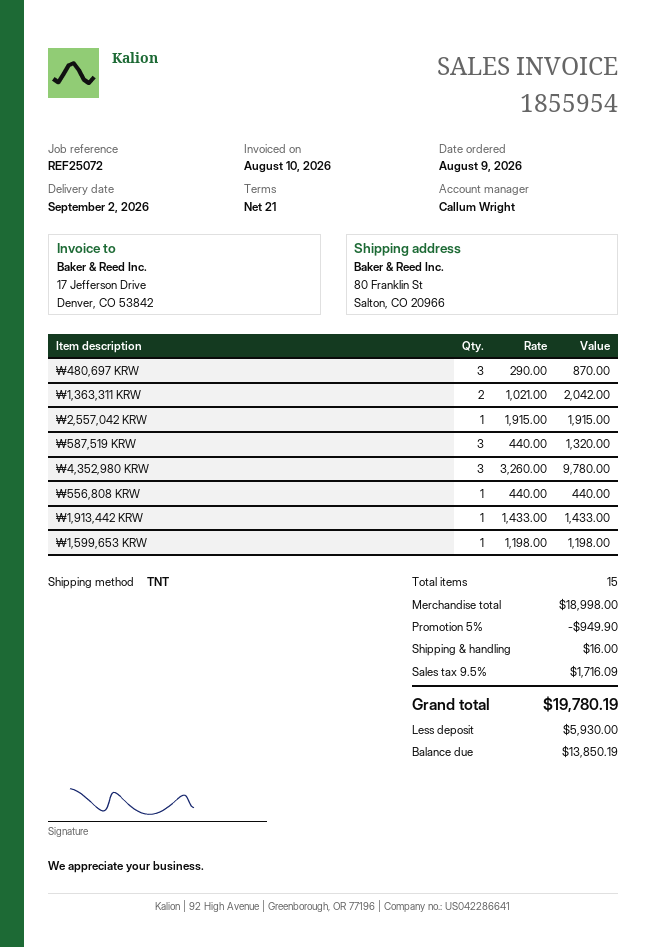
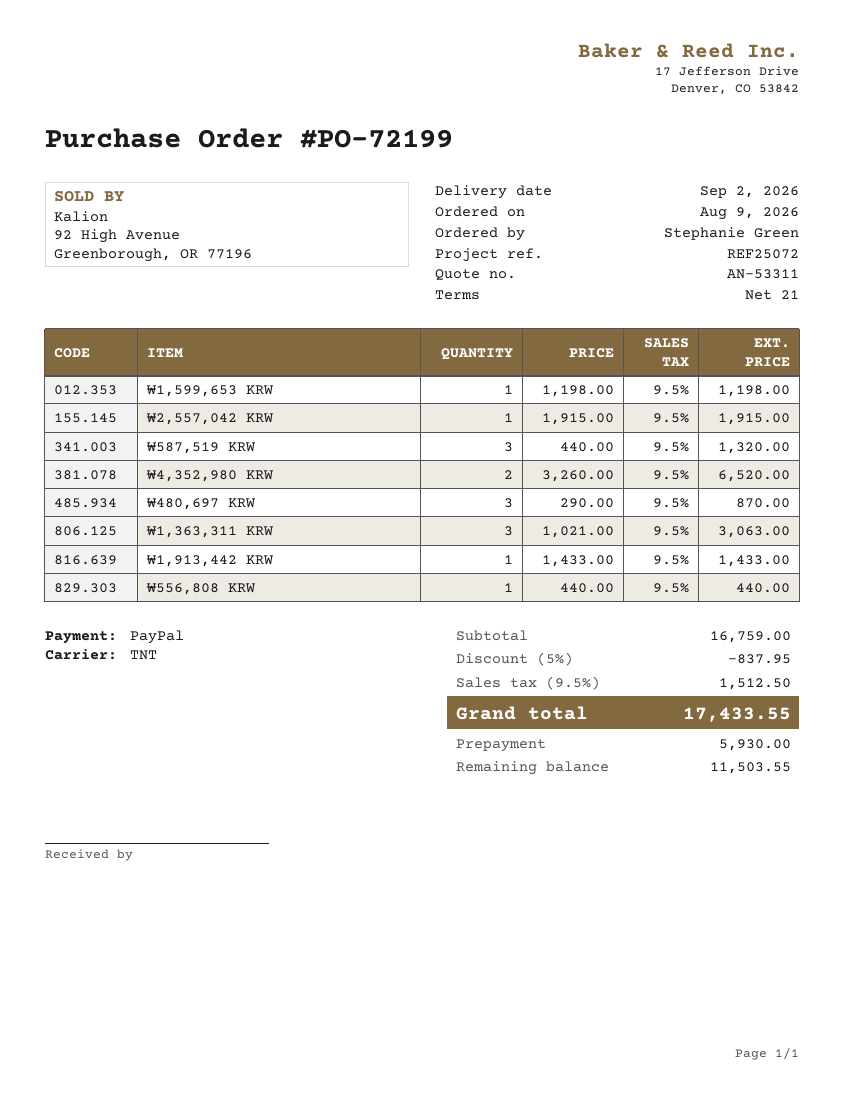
₩1,363,311 KRW: 2 x 1021.00 = 2042.00 -> 3 x 1021.00 = 3063.00
₩4,352,980 KRW: 3 x 3260.00 = 9780.00 -> 2 x 3260.00 = 6520.00
subtotal: 18998.00 -> 16759.00
discount: 5% = 949.90 -> 5% = 837.95
shipping: 16.00 -> none
tax: 9.5% = 1716.09 -> 9.5% = 1512.50
total: 19780.19 -> 17433.55
balance: 13850.19 -> 11503.55

